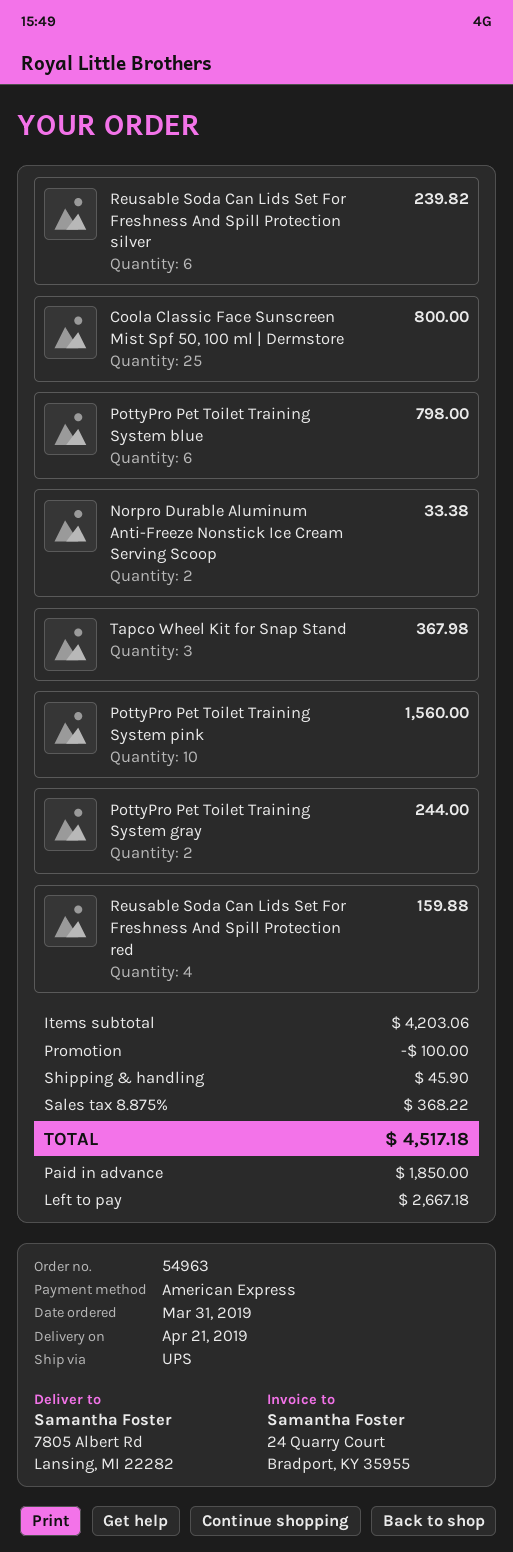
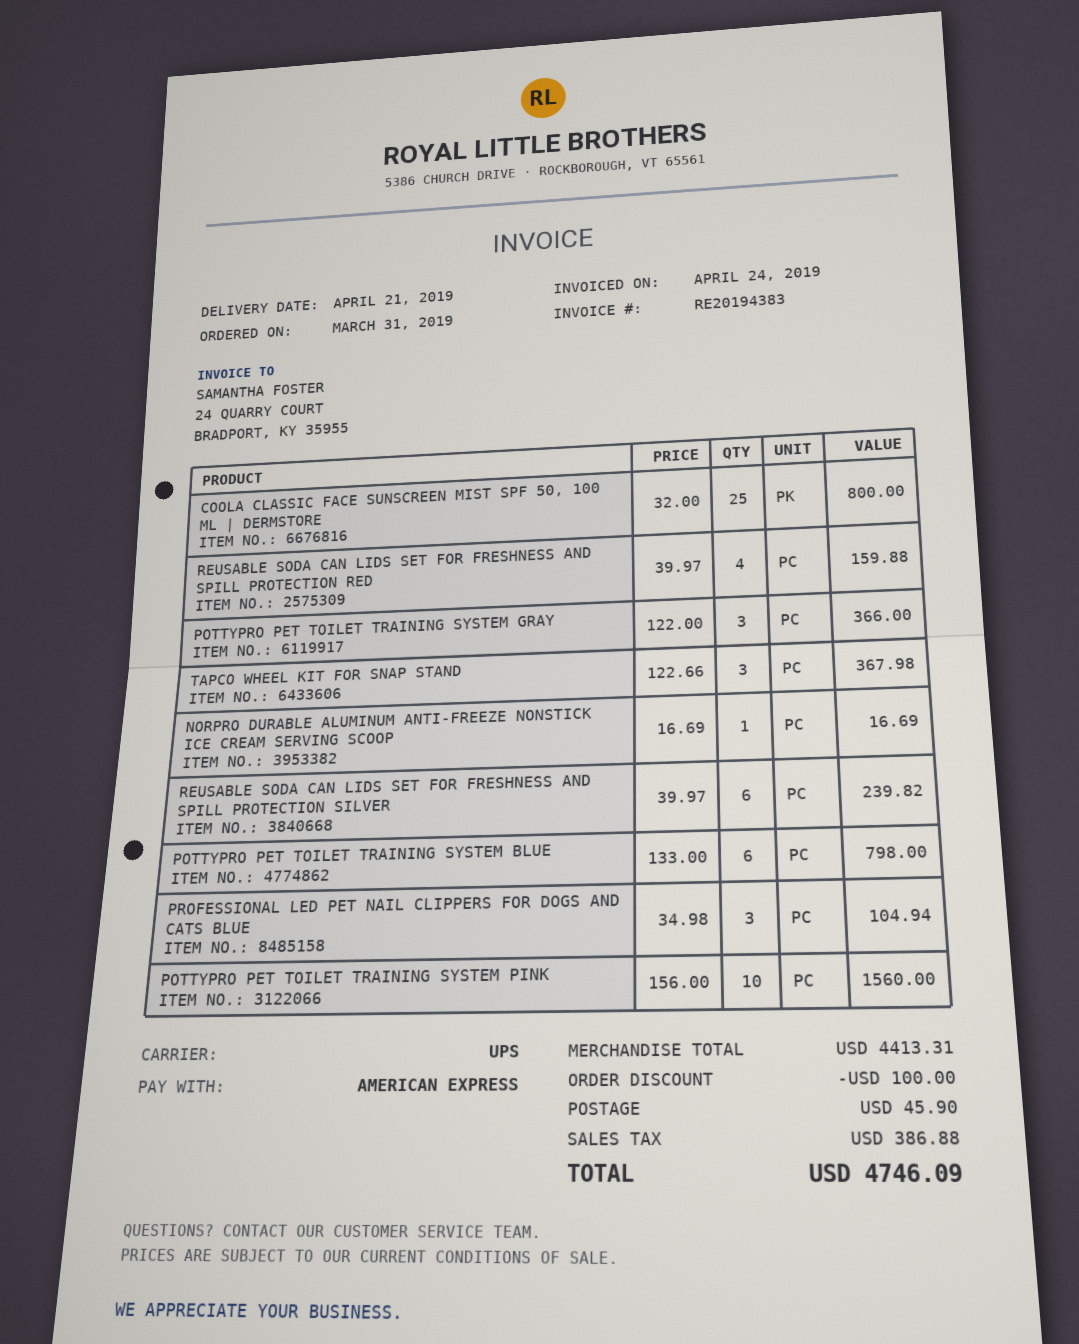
Norpro Durable Aluminum Anti-Freeze Nonstick Ice Cream Serving Scoop: 2 for 33.38 -> 1 for 16.69
PottyPro Pet Toilet Training System gray: 2 for 244.00 -> 3 for 366.00
PROFESSIONAL LED PET NAIL CLIPPERS FOR DOGS AND CATS BLUE: none -> 3 for 104.94
subtotal: 4203.06 -> 4413.31
tax: 368.22 -> 386.88
total: 4517.18 -> 4746.09

